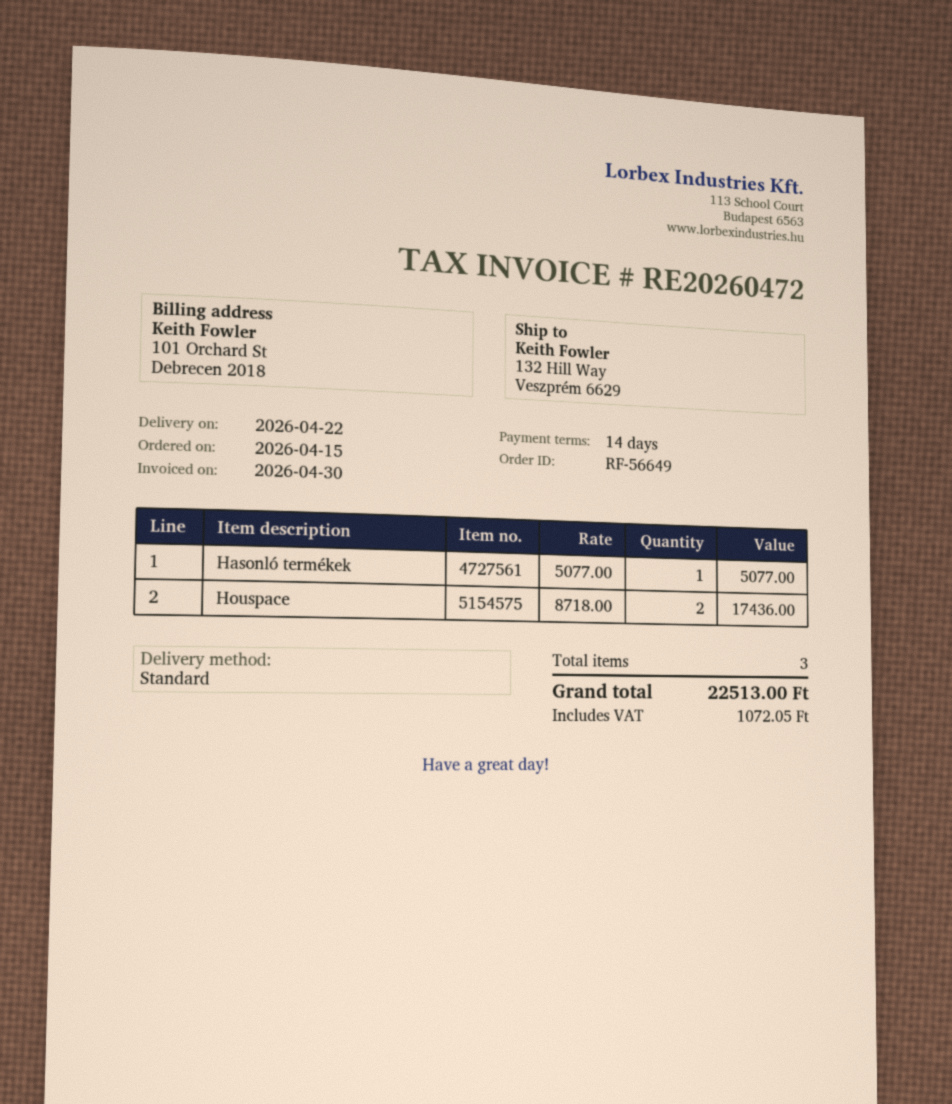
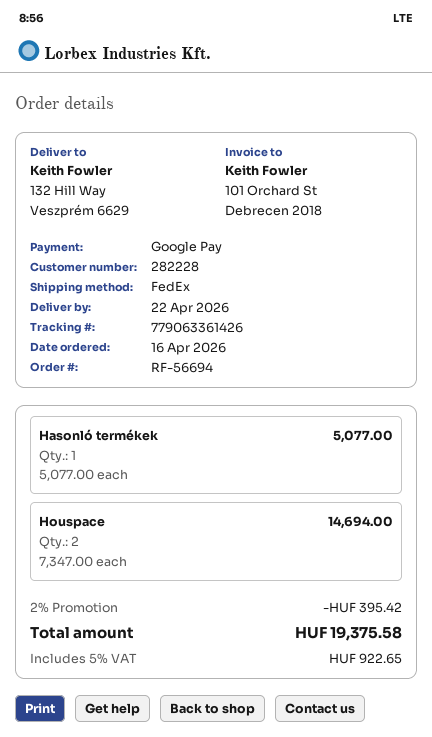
order number: RF-56649 -> RF-56694
order date: 2026-04-15 -> 2026-04-16
shipping method: standard -> FedEx
Houspace: 2 x 8718.00 = 17436.00 -> 2 x 7347.00 = 14694.00
discount: none -> 2% = 395.42
tax: 1072.05 -> 922.65
total: 22513.00 -> 19375.58

